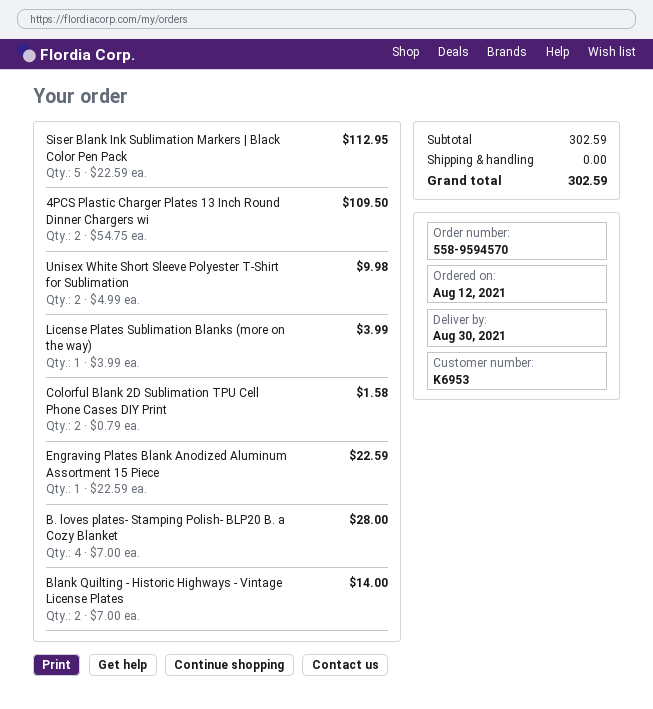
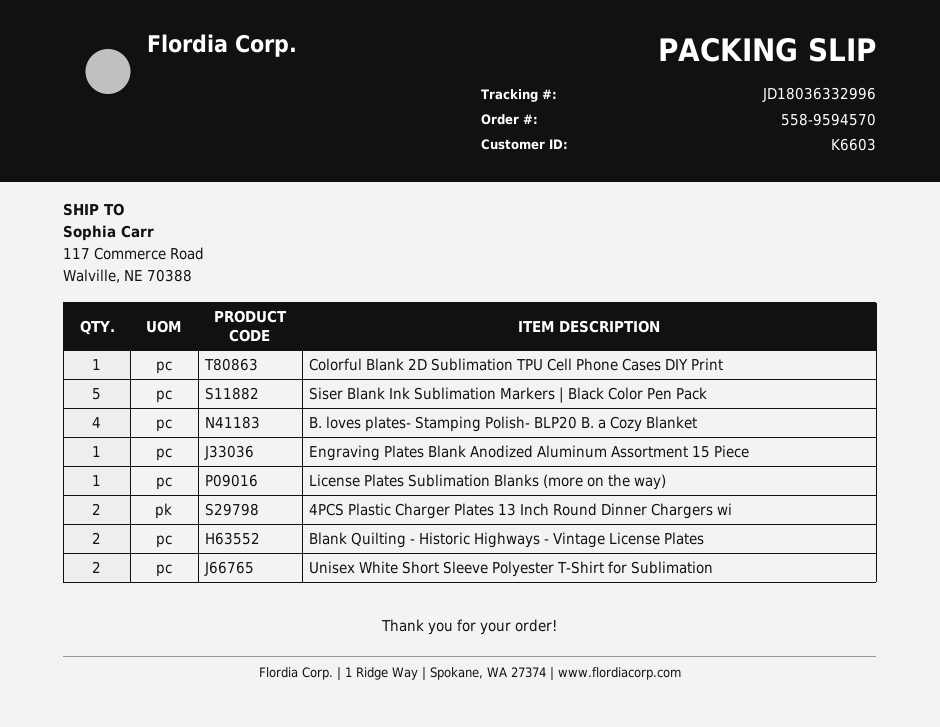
customer number: K6953 -> K6603
Colorful Blank 2D Sublimation TPU Cell Phone Cases DIY Print: 2 -> 1

